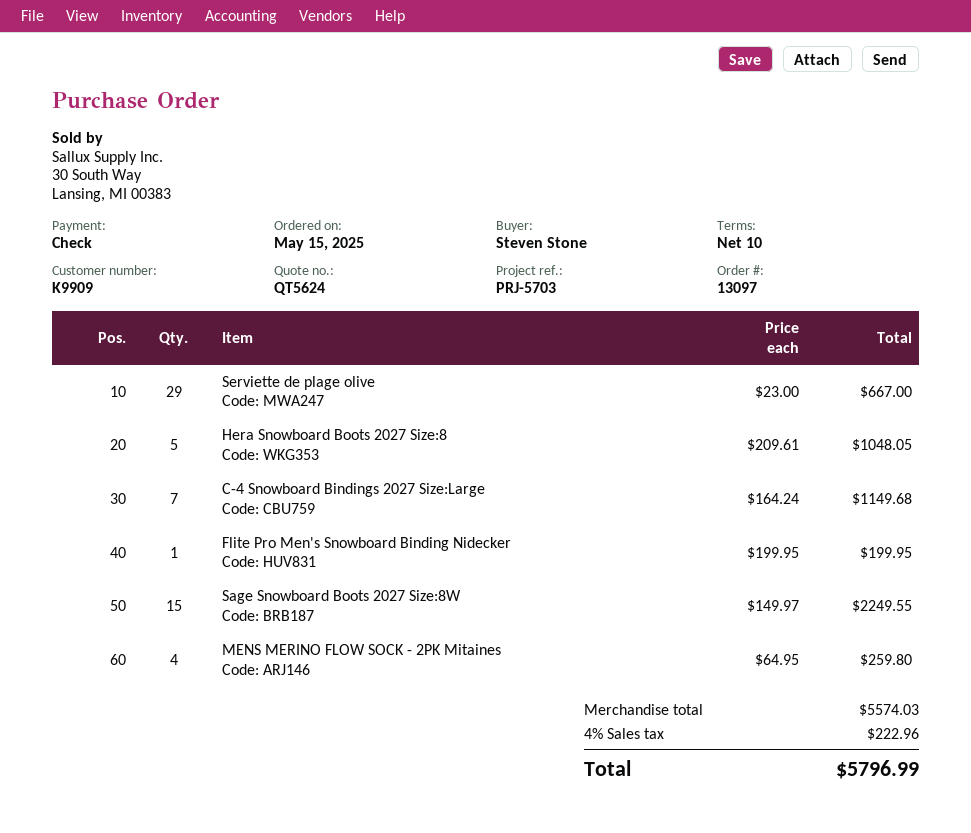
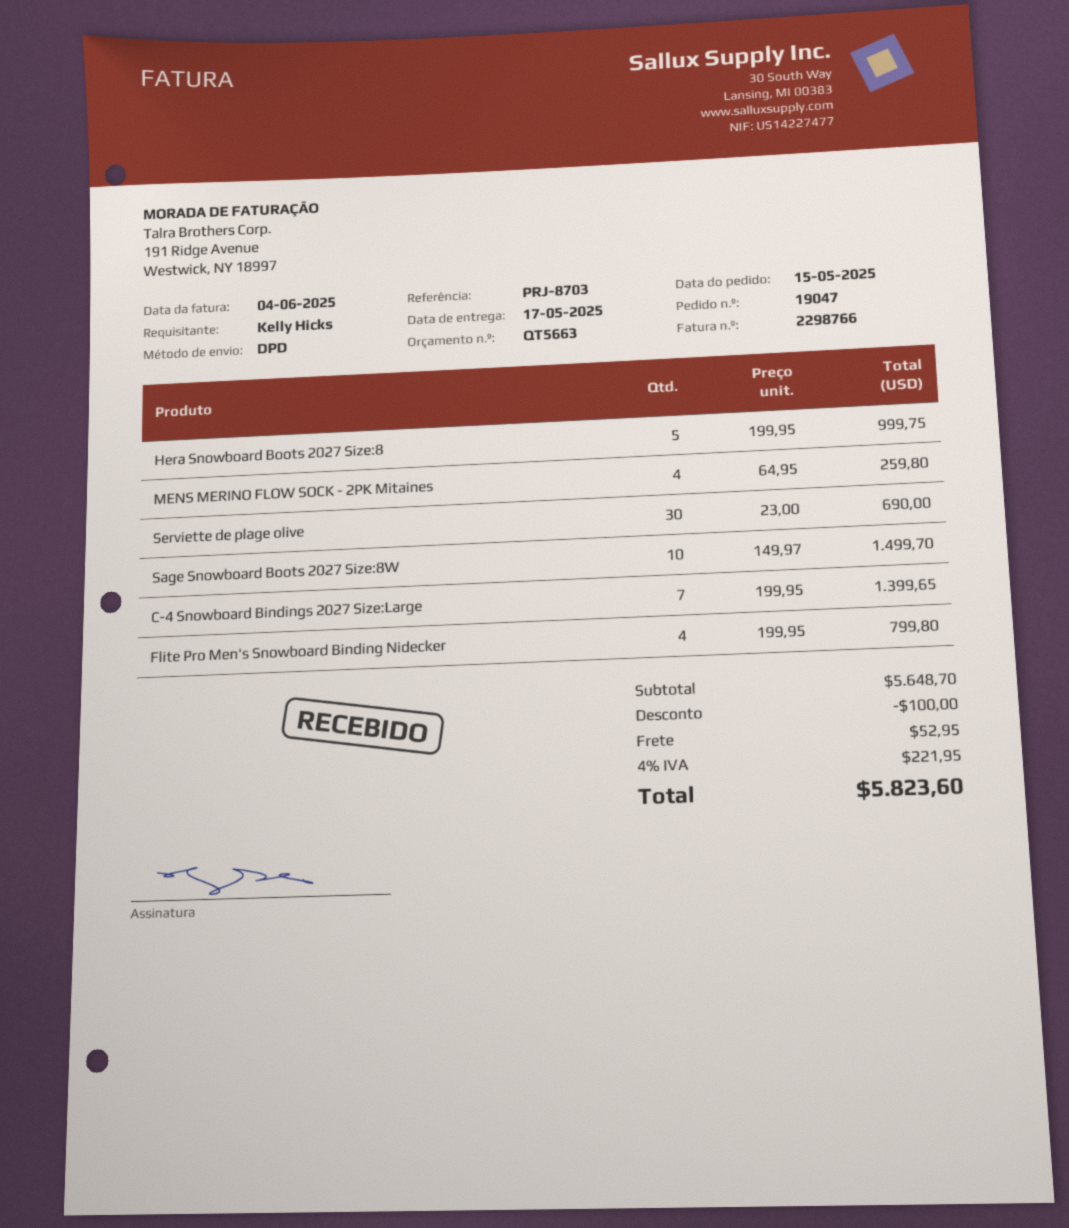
quote number: QT5624 -> QT5663
order number: 13097 -> 19047
reference: PRJ-5703 -> PRJ-8703
ordered by: Steven Stone -> Kelly Hicks
Serviette de plage olive: 29 x 23.00 = 667.00 -> 30 x 23.00 = 690.00
Hera Snowboard Boots 2027 Size:8: 5 x 209.61 = 1048.05 -> 5 x 199.95 = 999.75
C-4 Snowboard Bindings 2027 Size:Large: 7 x 164.24 = 1149.68 -> 7 x 199.95 = 1399.65
Flite Pro Men's Snowboard Binding Nidecker: 1 x 199.95 = 199.95 -> 4 x 199.95 = 799.80
Sage Snowboard Boots 2027 Size:8W: 15 x 149.97 = 2249.55 -> 10 x 149.97 = 1499.70
subtotal: 5574.03 -> 5648.70
discount: none -> 100.00
shipping: none -> 52.95
tax: 4% = 222.96 -> 4% = 221.95
total: 5796.99 -> 5823.60

